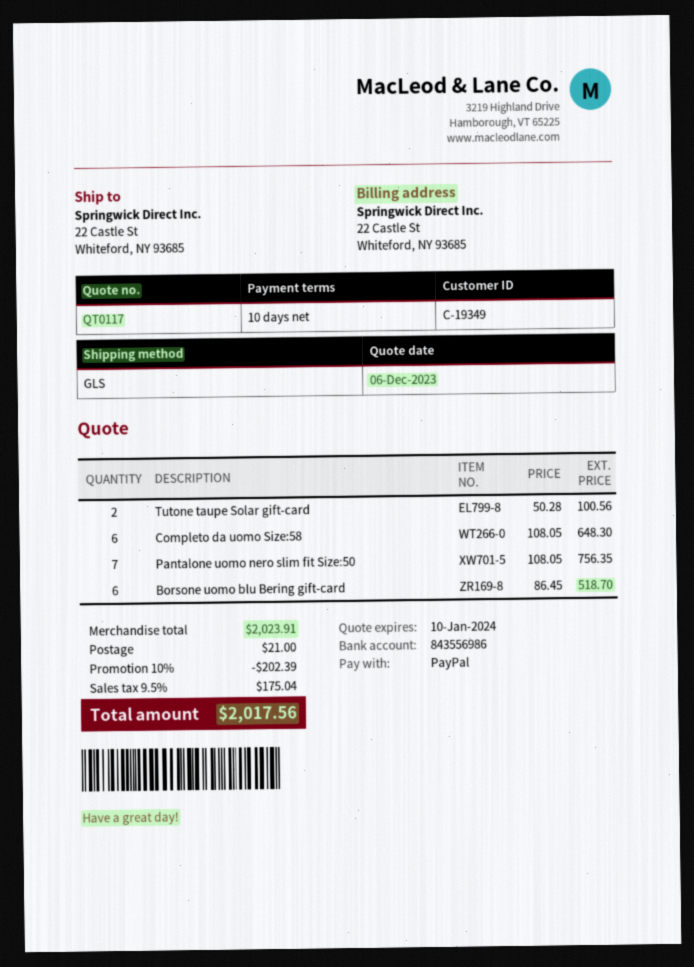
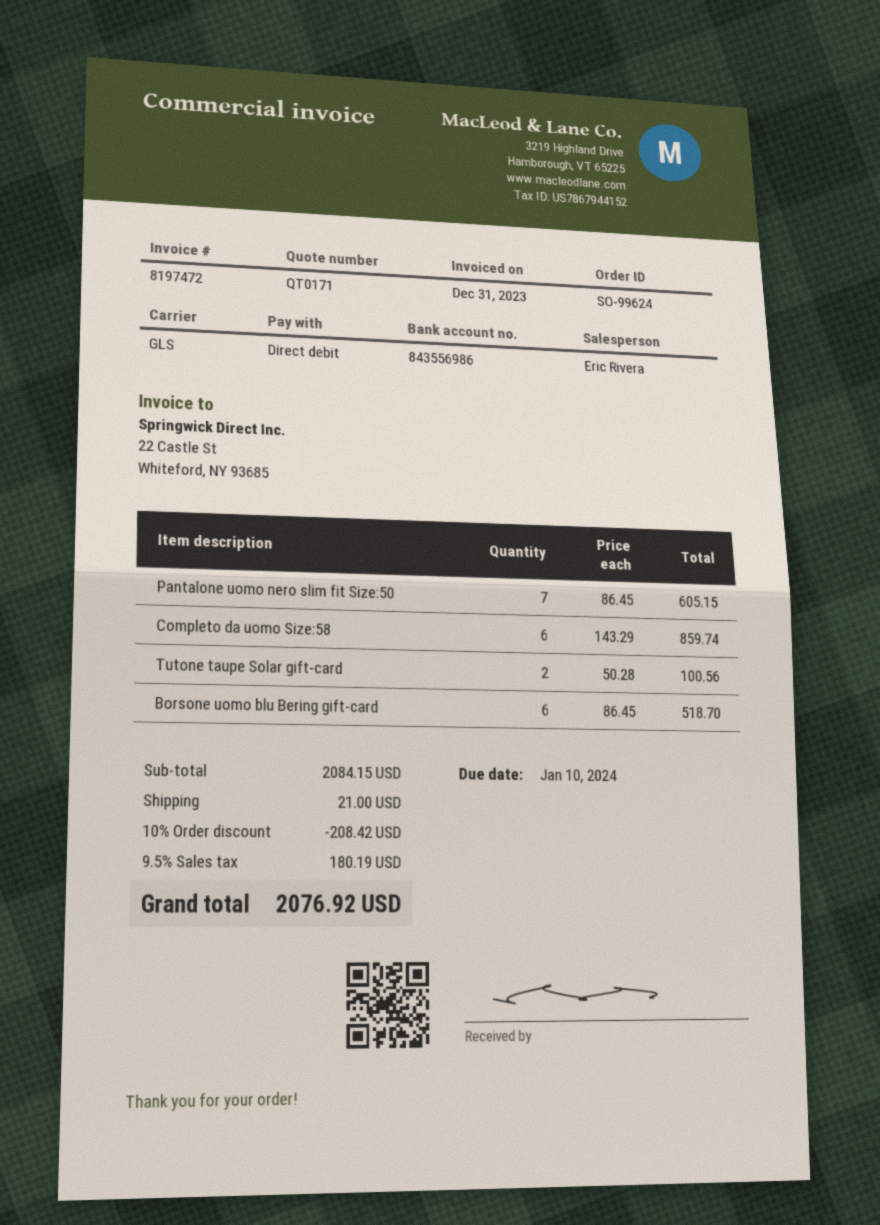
quote number: QT0117 -> QT0171
payment method: PayPal -> direct debit
Completo da uomo Size:58: 6 x 108.05 = 648.30 -> 6 x 143.29 = 859.74
Pantalone uomo nero slim fit Size:50: 7 x 108.05 = 756.35 -> 7 x 86.45 = 605.15
subtotal: 2023.91 -> 2084.15
discount: 10% = 202.39 -> 10% = 208.42
tax: 9.5% = 175.04 -> 9.5% = 180.19
total: 2017.56 -> 2076.92

